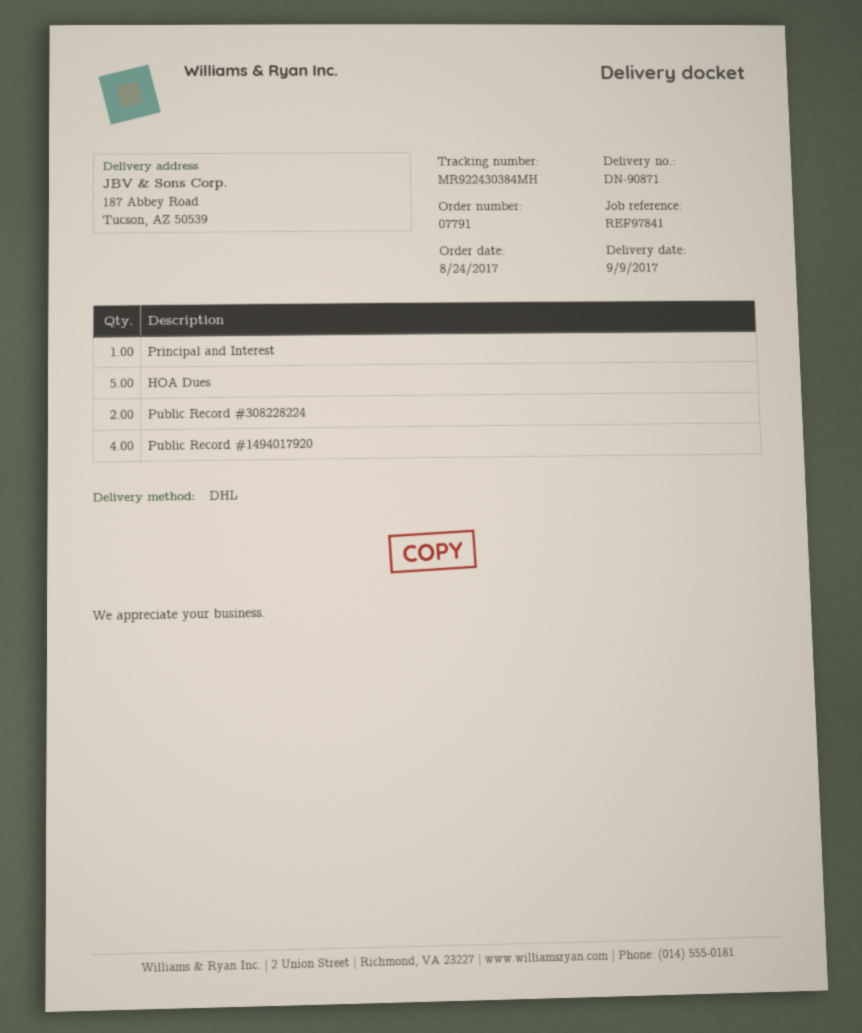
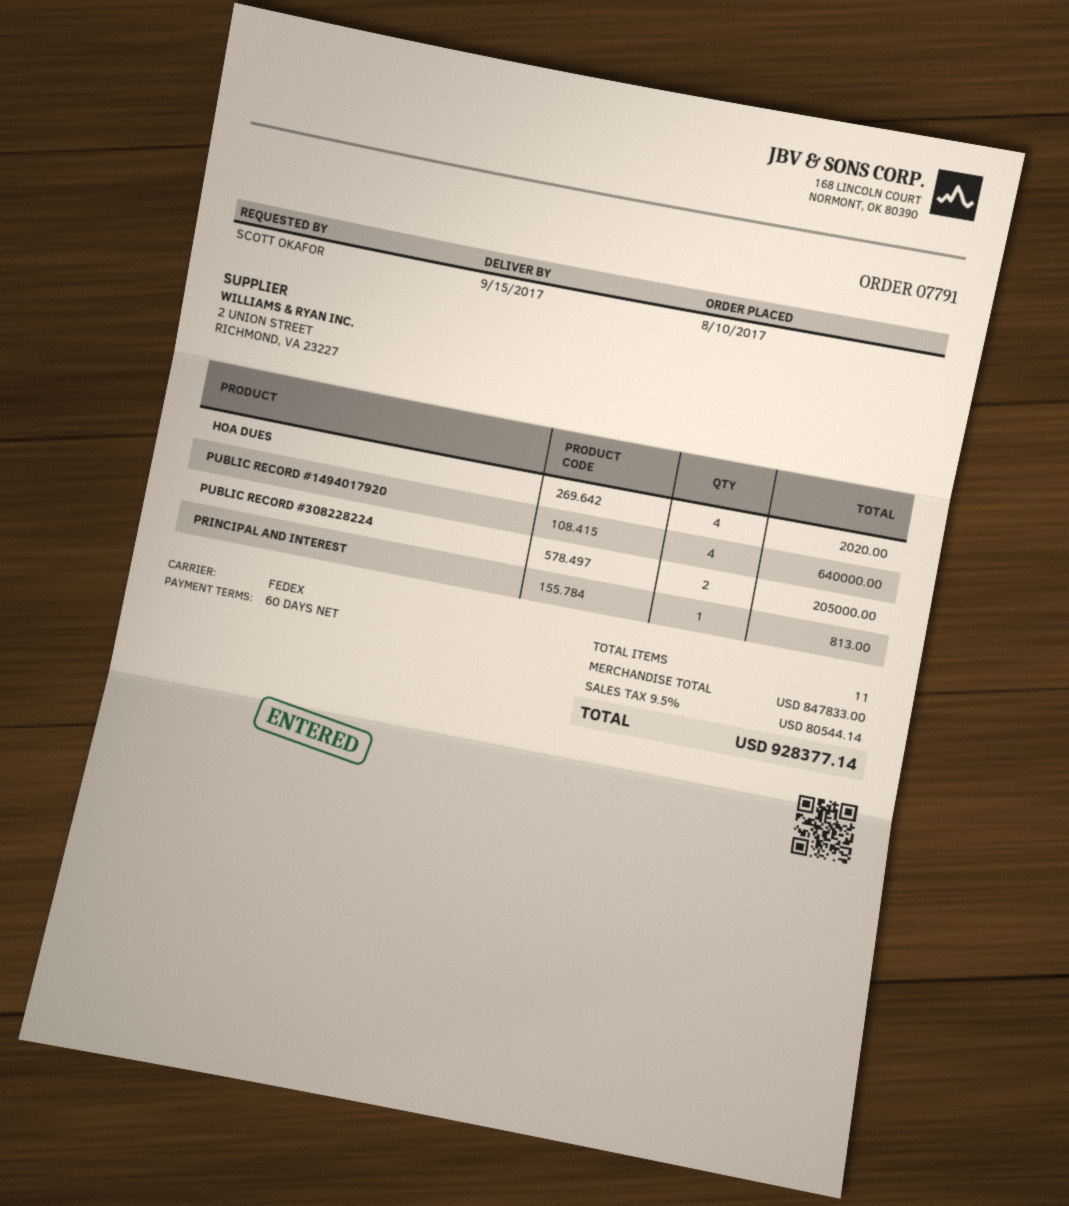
order date: 2017-08-24 -> 2017-08-10
delivery date: 2017-09-09 -> 2017-09-15
shipping method: DHL -> FedEx
HOA Dues: 5 -> 4

